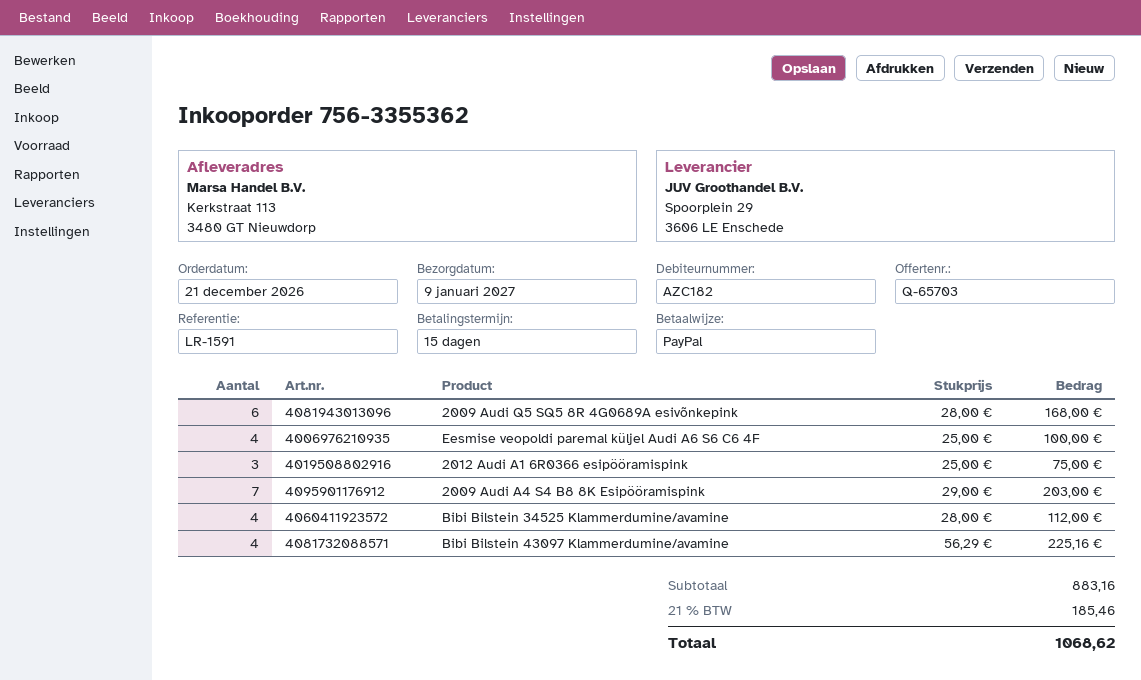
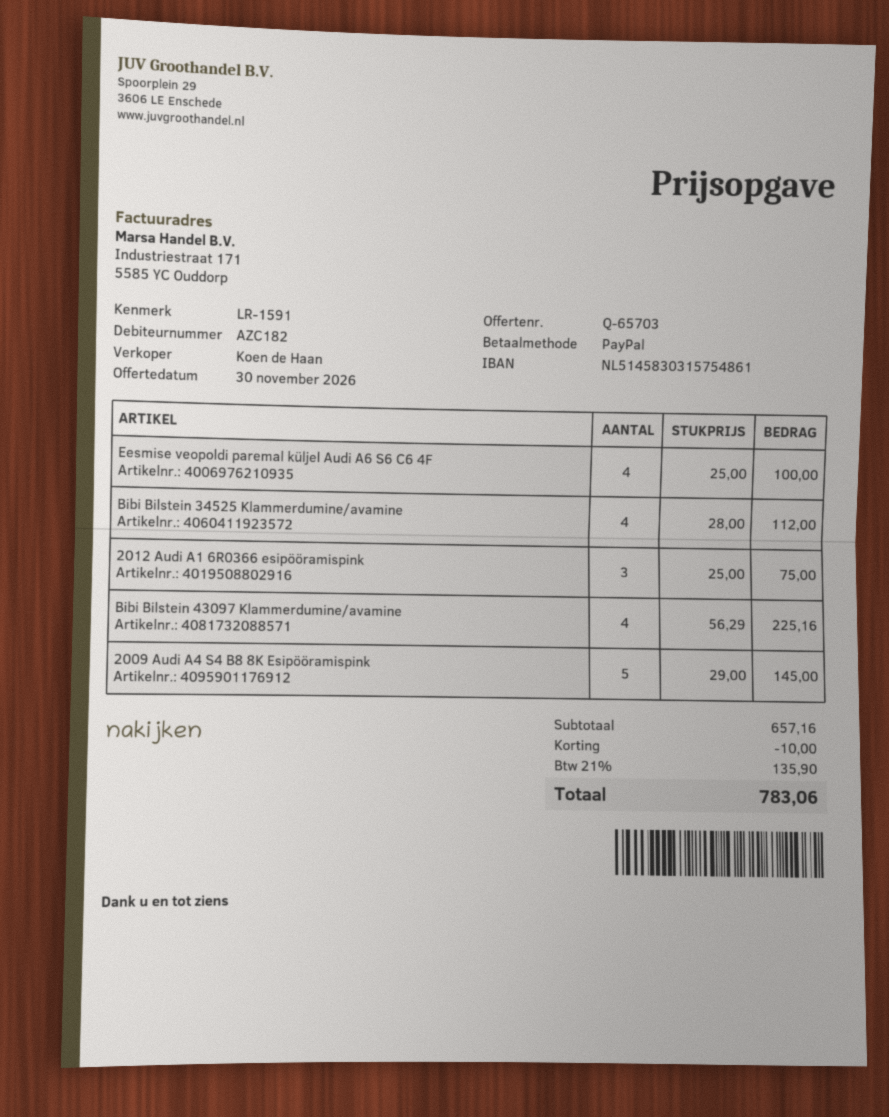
2009 Audi Q5 SQ5 8R 4G0689A esivõnkepink: 6 x 28.00 = 168.00 -> none
2009 Audi A4 S4 B8 8K Esipööramispink: 7 x 29.00 = 203.00 -> 5 x 29.00 = 145.00
subtotal: 883.16 -> 657.16
discount: none -> 10.00
tax: 21% = 185.46 -> 21% = 135.90
total: 1068.62 -> 783.06

